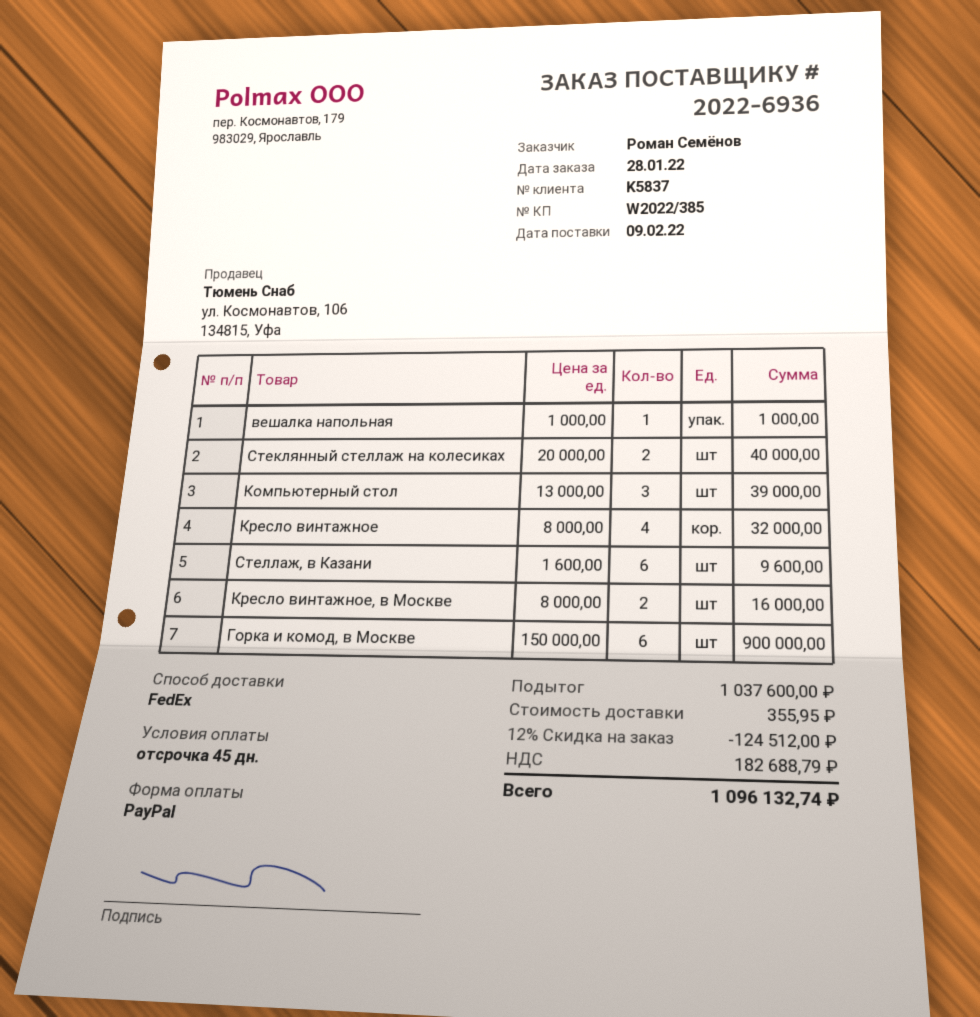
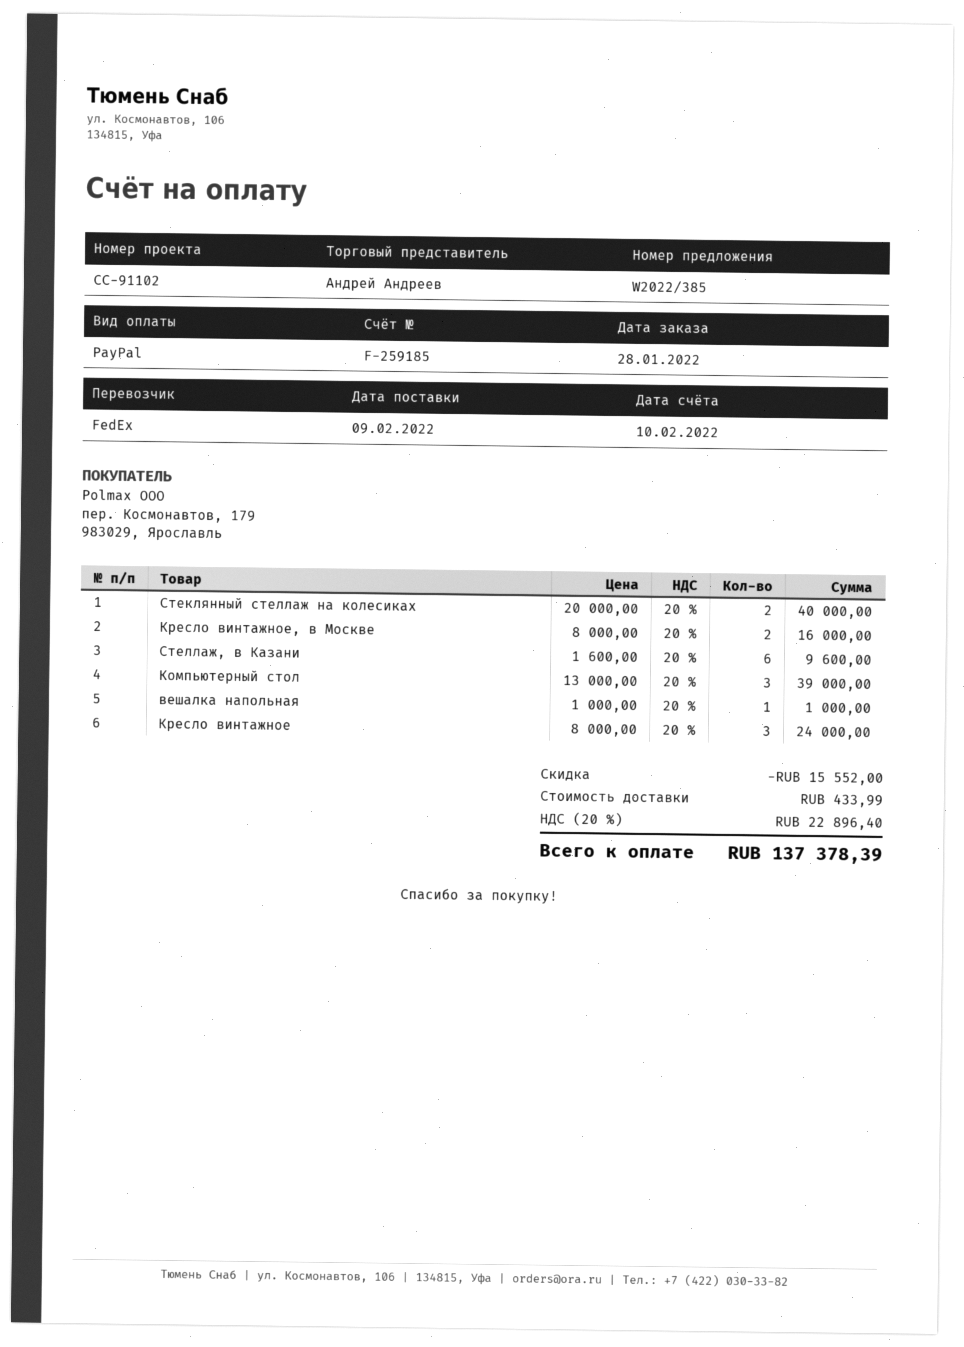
Кресло винтажное: 4 x 8000.00 = 32000.00 -> 3 x 8000.00 = 24000.00
Горка и комод, в Москве: 6 x 150000.00 = 900000.00 -> none
discount: 124512.00 -> 15552.00
shipping: 355.95 -> 433.99
tax: 182688.79 -> 22896.40
total: 1096132.74 -> 137378.39

